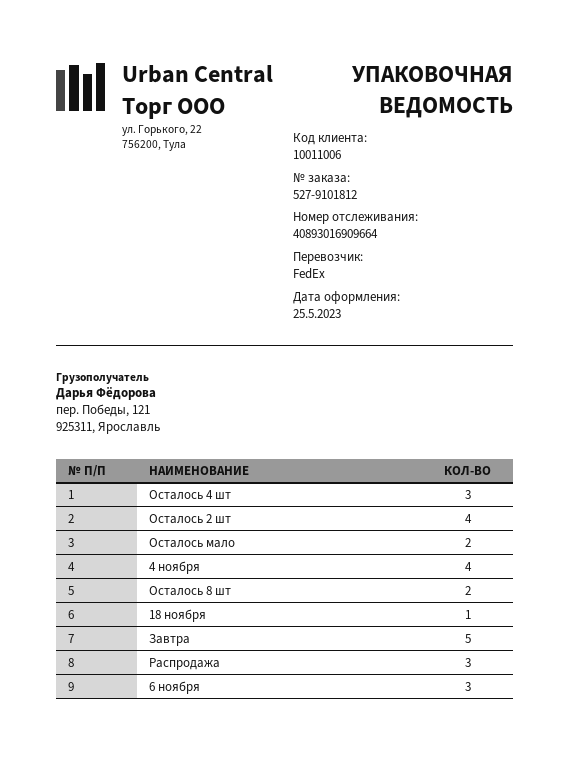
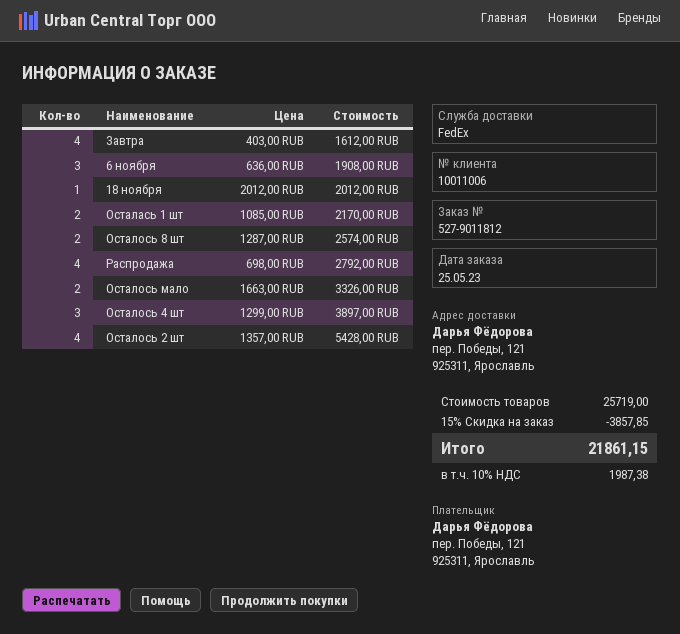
order number: 527-9101812 -> 527-9011812
4 ноября: 4 -> none
Завтра: 5 -> 4
Распродажа: 3 -> 4
Осталась 1 шт: none -> 2

